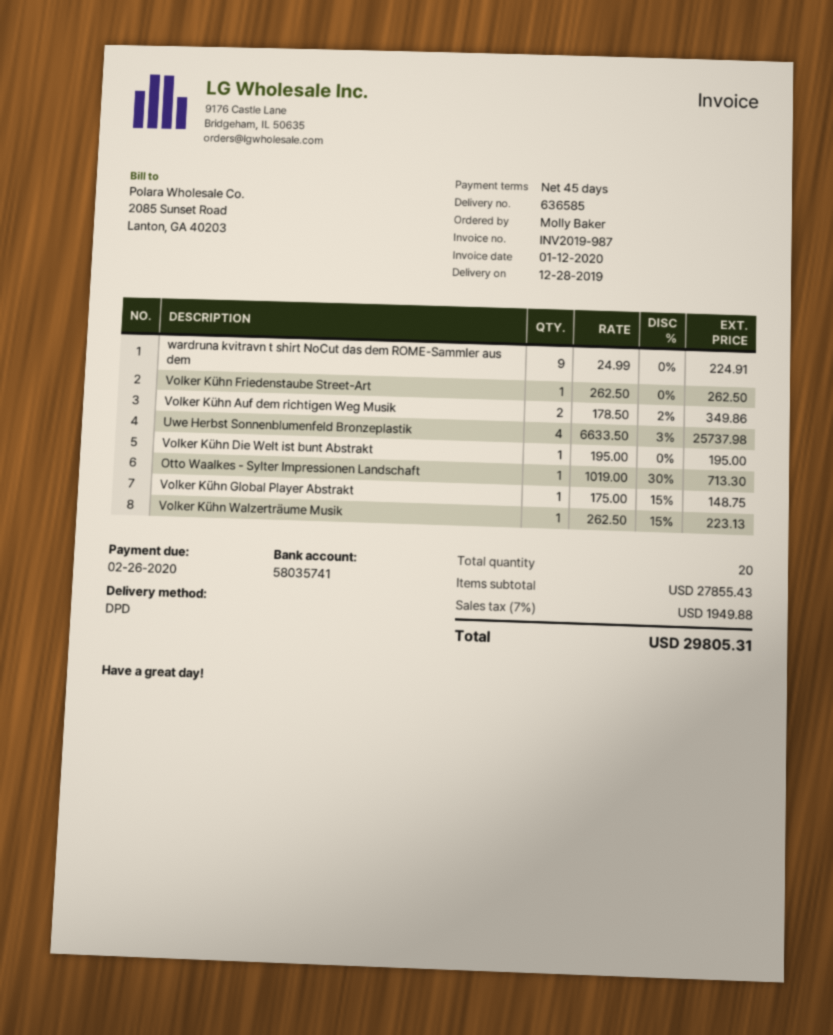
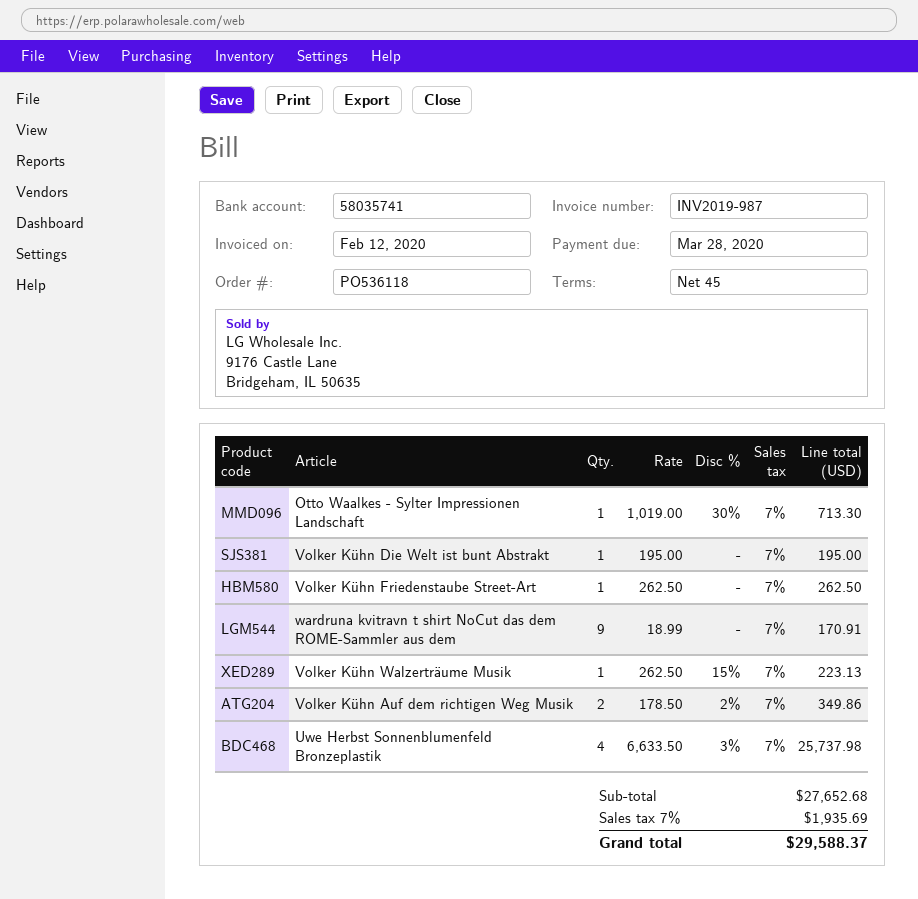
invoice date: 2020-01-12 -> 2020-02-12
due date: 2020-02-26 -> 2020-03-28
wardruna kvitravn t shirt NoCut das dem ROME-Sammler aus dem: 9 x 24.99 = 224.91 -> 9 x 18.99 = 170.91
Volker Kühn Global Player Abstrakt: 1 x 175.00 - 15% = 148.75 -> none
subtotal: 27855.43 -> 27652.68
tax: 7% = 1949.88 -> 7% = 1935.69
total: 29805.31 -> 29588.37

